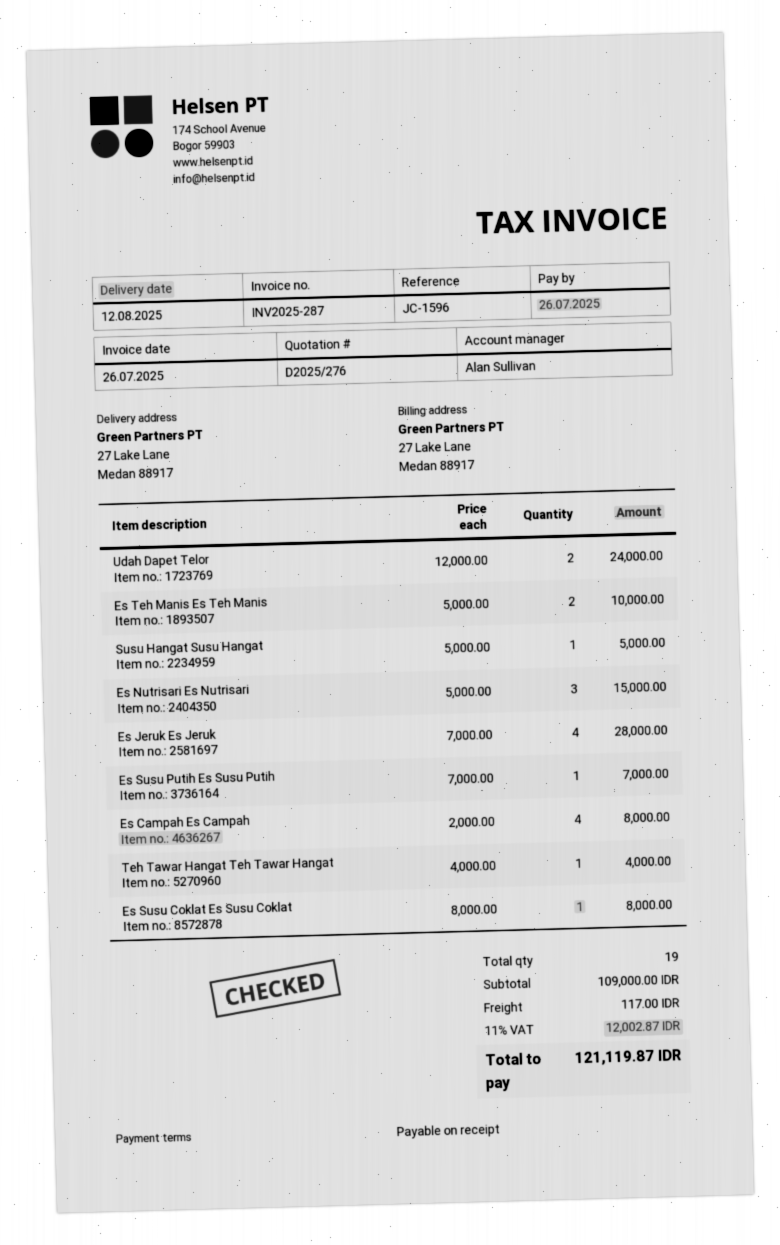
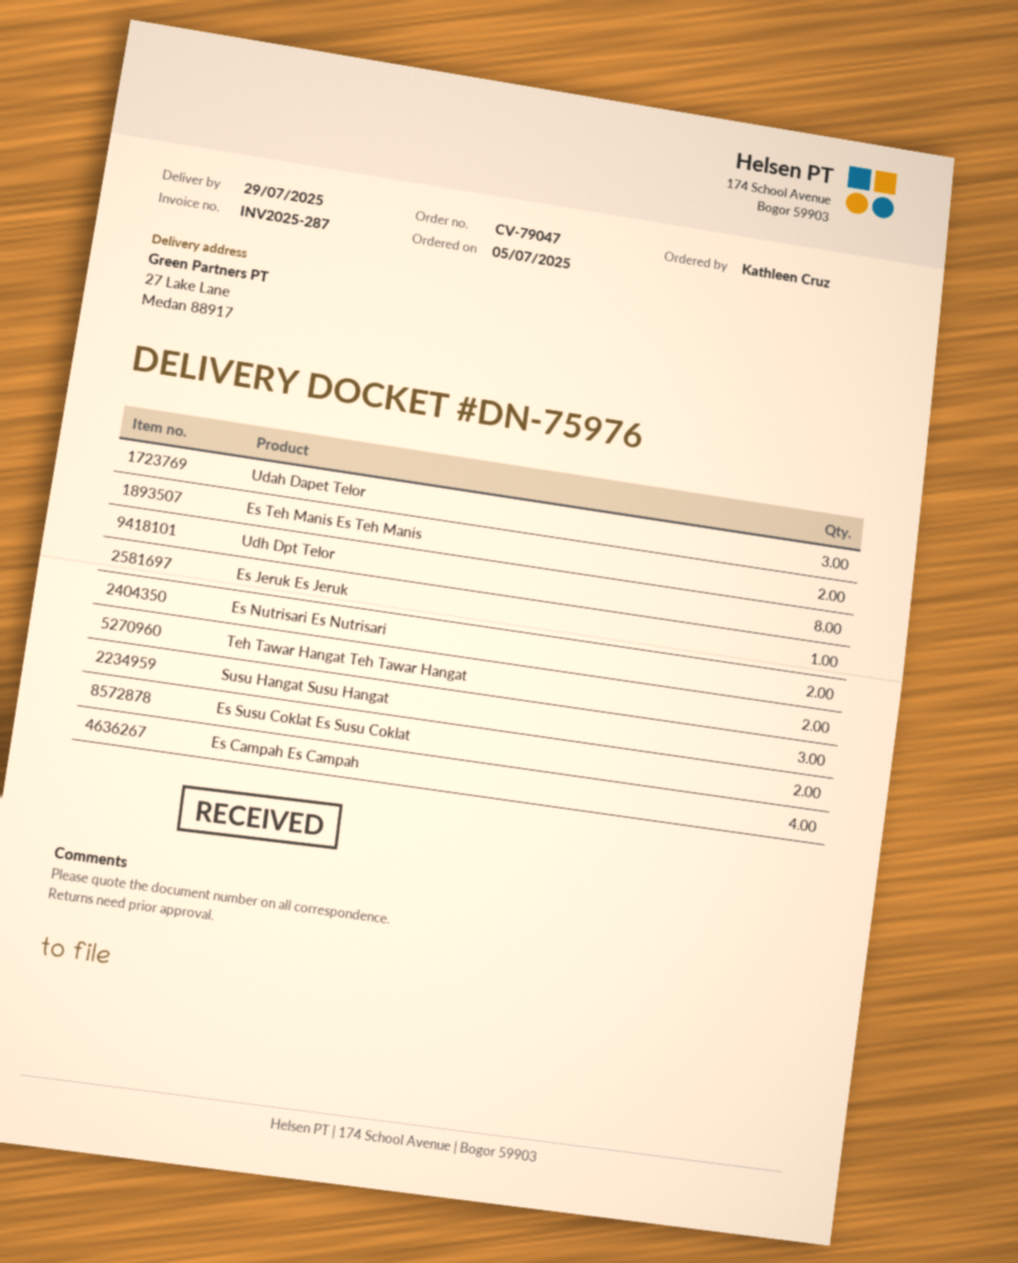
delivery date: 2025-08-12 -> 2025-07-29
Udah Dapet Telor: 2 -> 3
Susu Hangat Susu Hangat: 1 -> 3
Es Nutrisari Es Nutrisari: 3 -> 2
Es Jeruk Es Jeruk: 4 -> 1
Es Susu Putih Es Susu Putih: 1 -> none
Teh Tawar Hangat Teh Tawar Hangat: 1 -> 2
Es Susu Coklat Es Susu Coklat: 1 -> 2
Udh Dpt Telor: none -> 8

